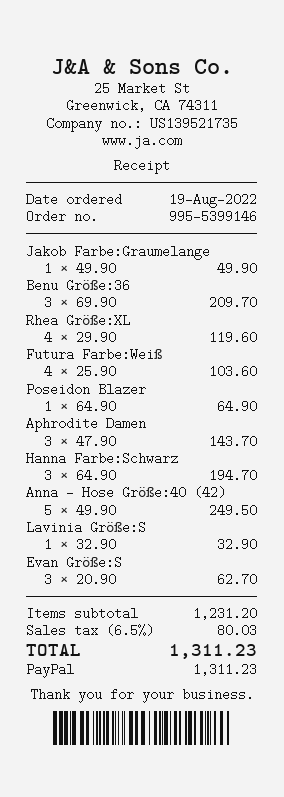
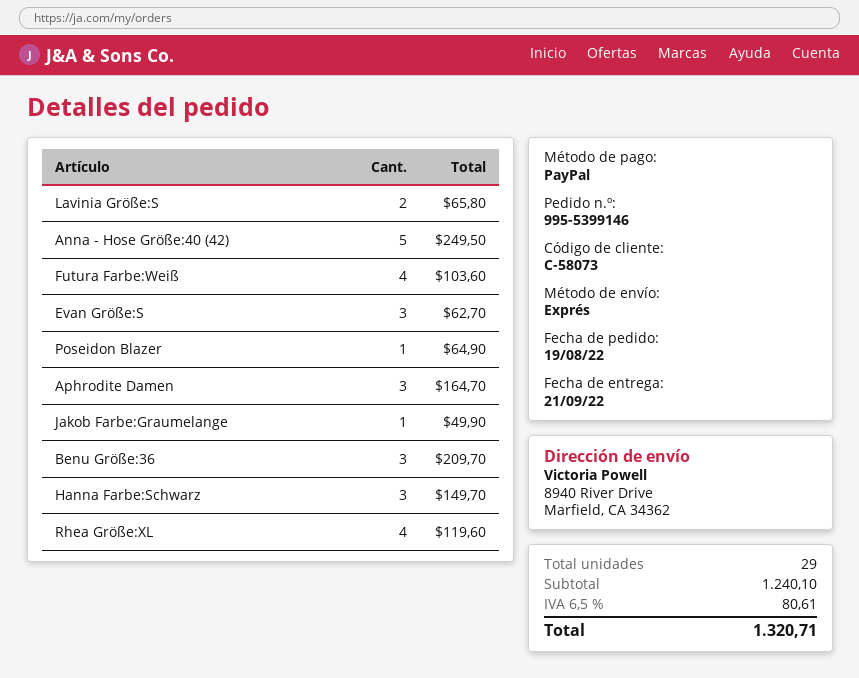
Aphrodite Damen: 3 for 143.70 -> 3 for 164.70
Hanna Farbe:Schwarz: 3 for 194.70 -> 3 for 149.70
Lavinia Größe:S: 1 for 32.90 -> 2 for 65.80
subtotal: 1231.20 -> 1240.10
tax: 6.5% = 80.03 -> 6.5% = 80.61
total: 1311.23 -> 1320.71

